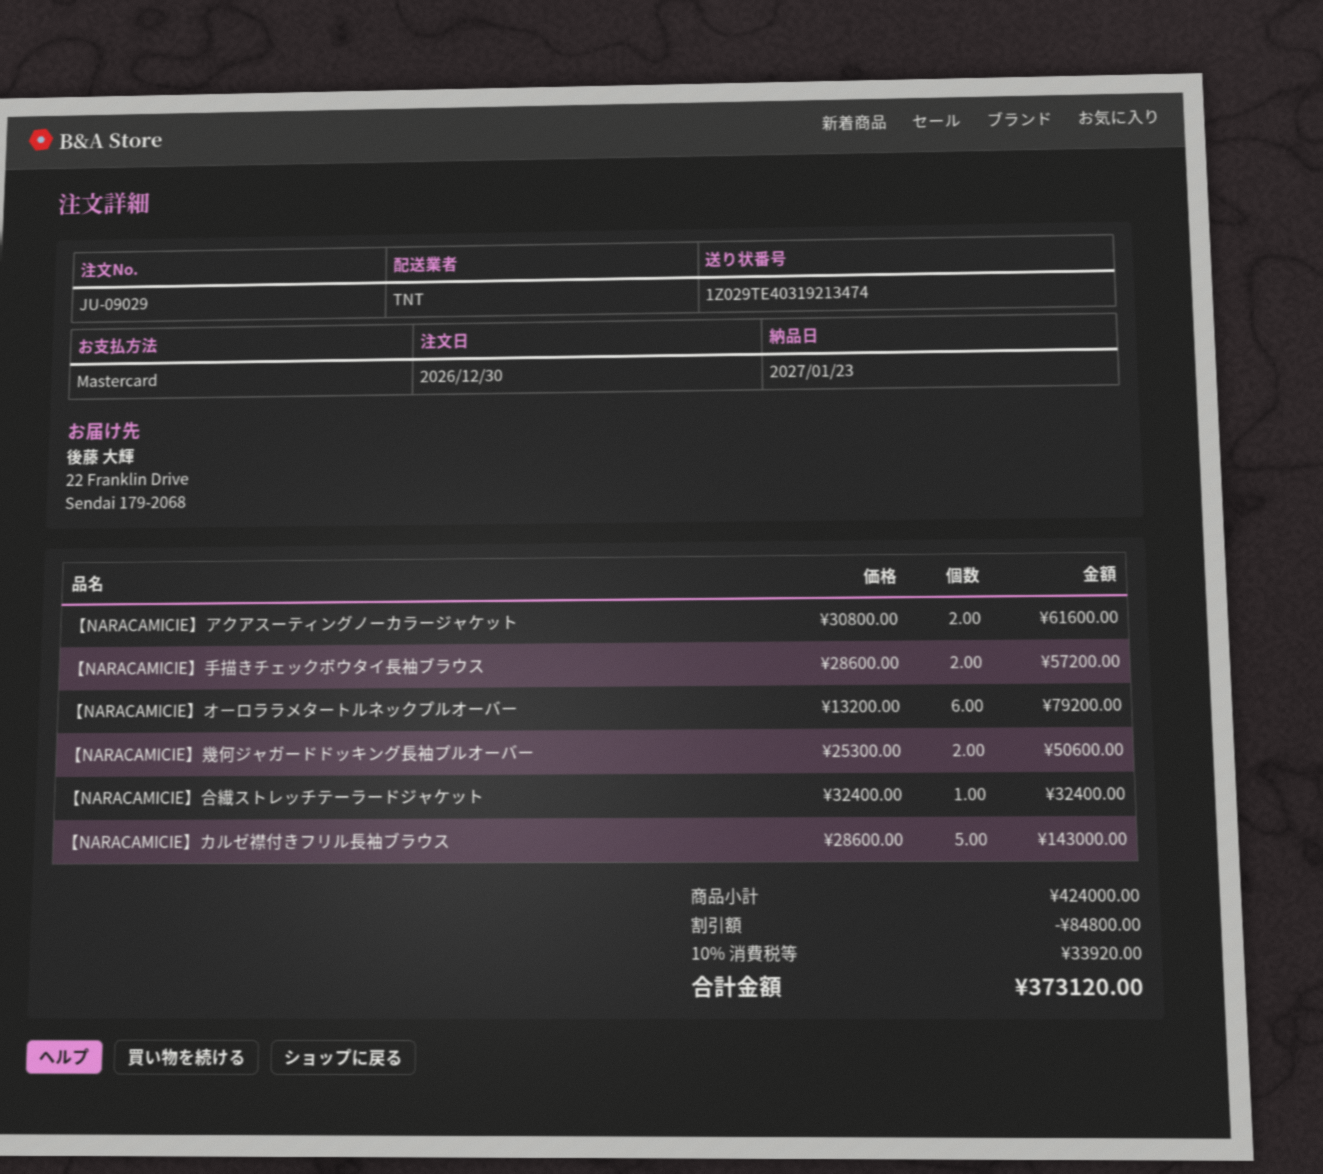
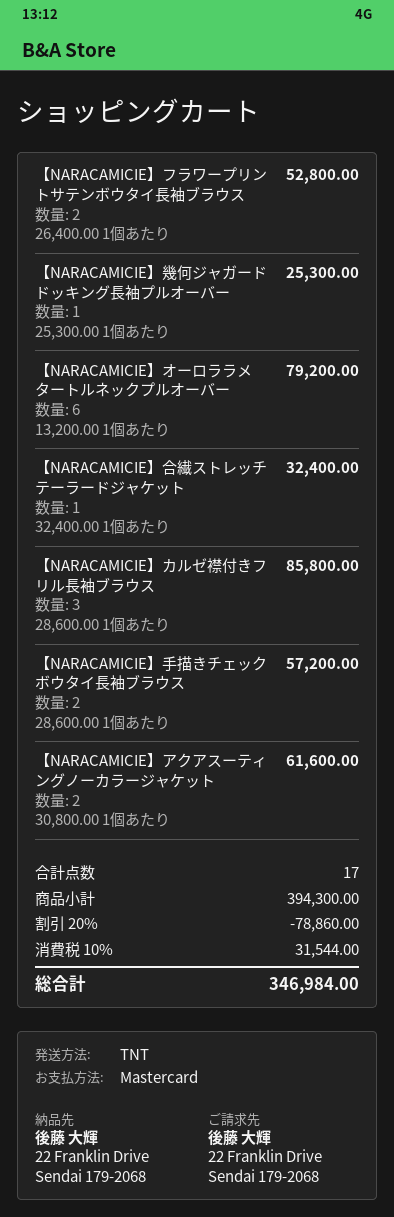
【NARACAMICIE】幾何ジャガードドッキング長袖プルオーバー: 2 x 25300.00 = 50600.00 -> 1 x 25300.00 = 25300.00
【NARACAMICIE】カルゼ襟付きフリル長袖ブラウス: 5 x 28600.00 = 143000.00 -> 3 x 28600.00 = 85800.00
【NARACAMICIE】フラワープリントサテンボウタイ長袖ブラウス: none -> 2 x 26400.00 = 52800.00
subtotal: 424000.00 -> 394300.00
discount: 84800.00 -> 78860.00
tax: 10% = 33920.00 -> 10% = 31544.00
total: 373120.00 -> 346984.00

